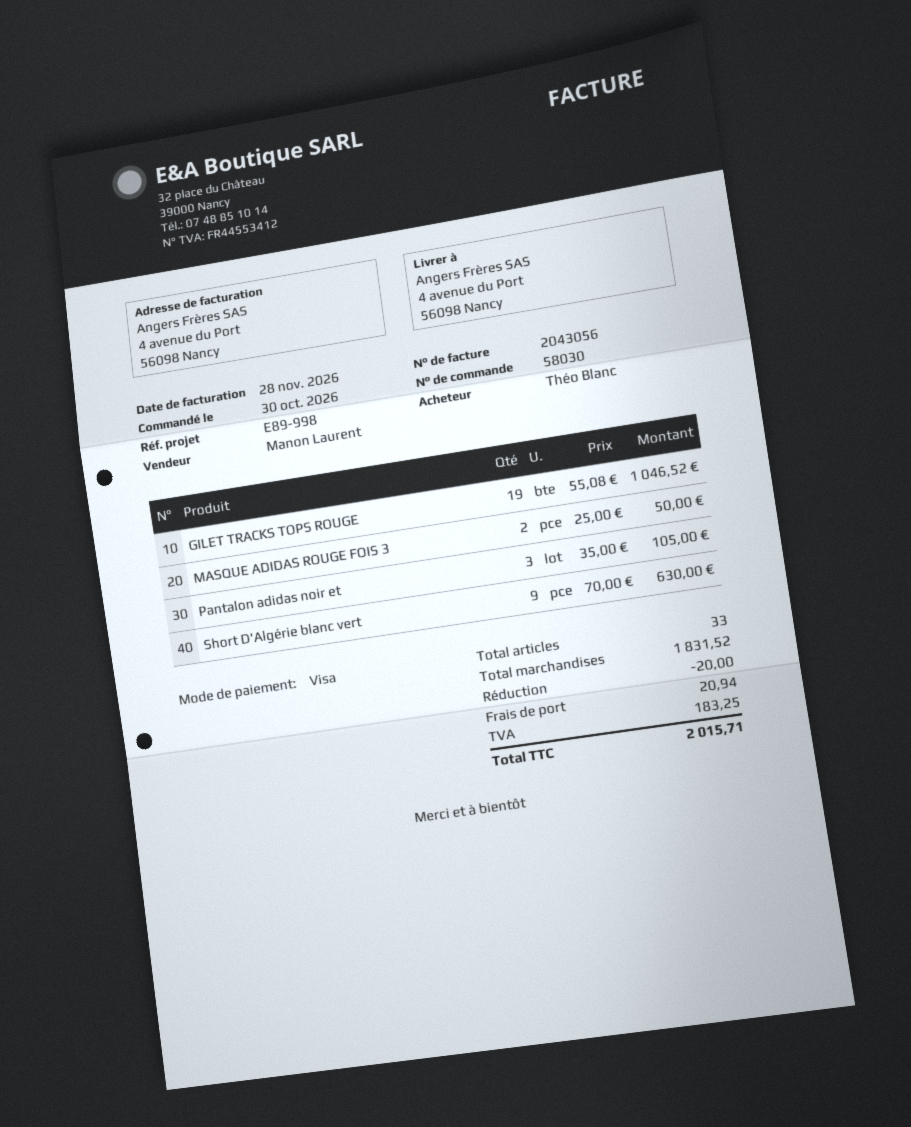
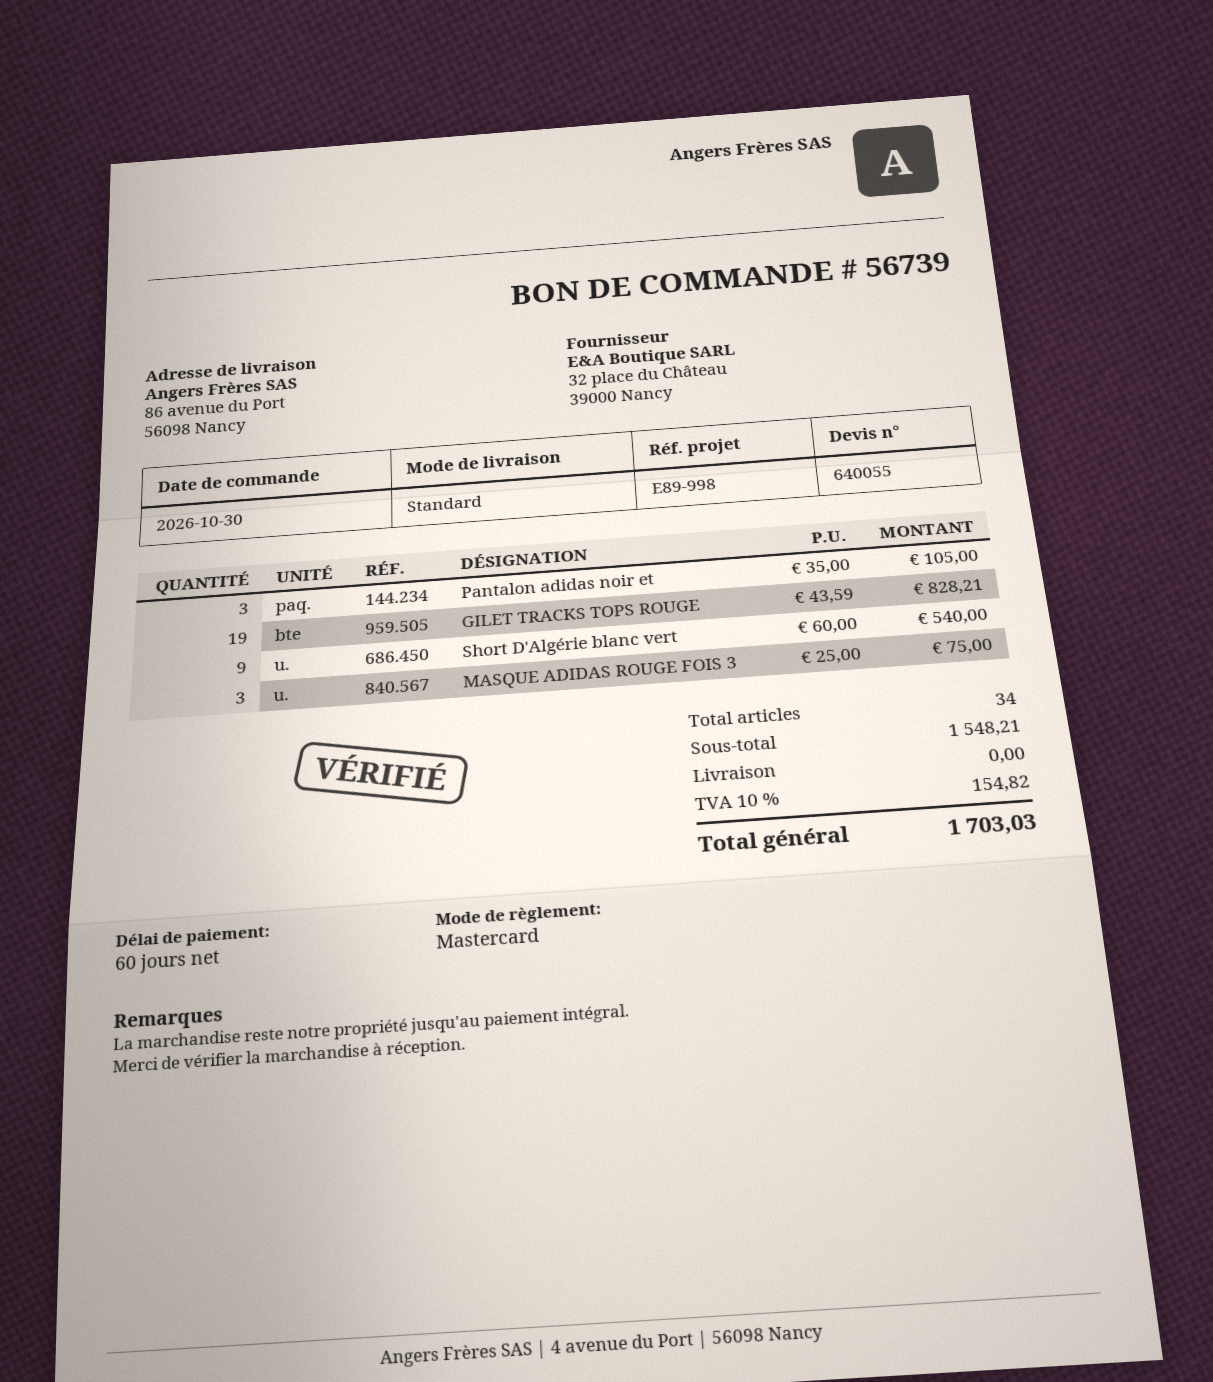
order number: 58030 -> 56739
payment method: Visa -> Mastercard
ship to: 4 avenue du Port, 56098 Nancy -> 86 avenue du Port, 56098 Nancy
GILET TRACKS TOPS ROUGE: 19 x 55.08 = 1046.52 -> 19 x 43.59 = 828.21
MASQUE ADIDAS ROUGE FOIS 3: 2 x 25.00 = 50.00 -> 3 x 25.00 = 75.00
Short D'Algérie blanc vert: 9 x 70.00 = 630.00 -> 9 x 60.00 = 540.00
total quantity: 33 -> 34
subtotal: 1831.52 -> 1548.21
discount: 20.00 -> none
shipping: 20.94 -> 0.00
tax: 183.25 -> 154.82
total: 2015.71 -> 1703.03

